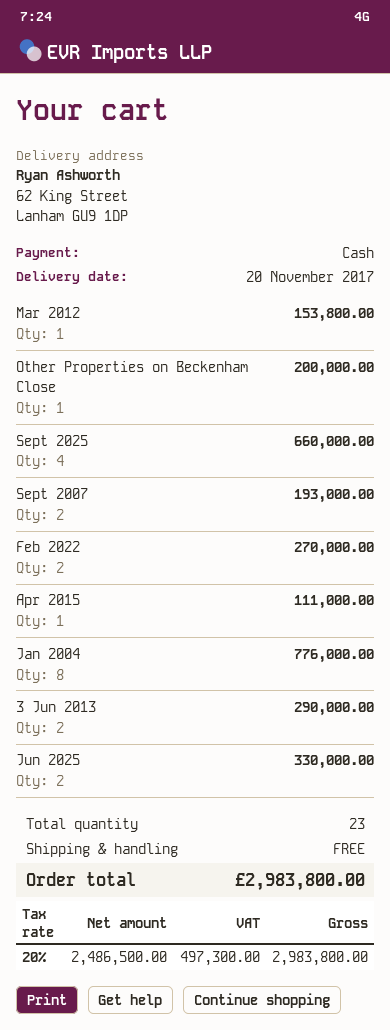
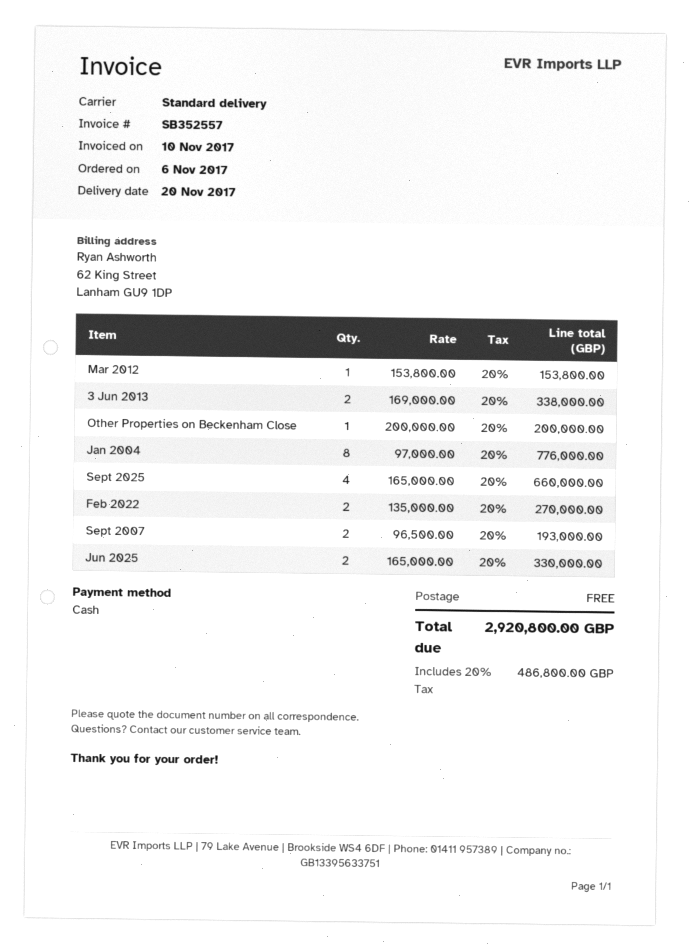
Apr 2015: 1 for 111000.00 -> none
3 Jun 2013: 2 for 290000.00 -> 2 for 338000.00
tax: 20% = 497300.00 -> 20% = 486800.00
total: 2983800.00 -> 2920800.00

